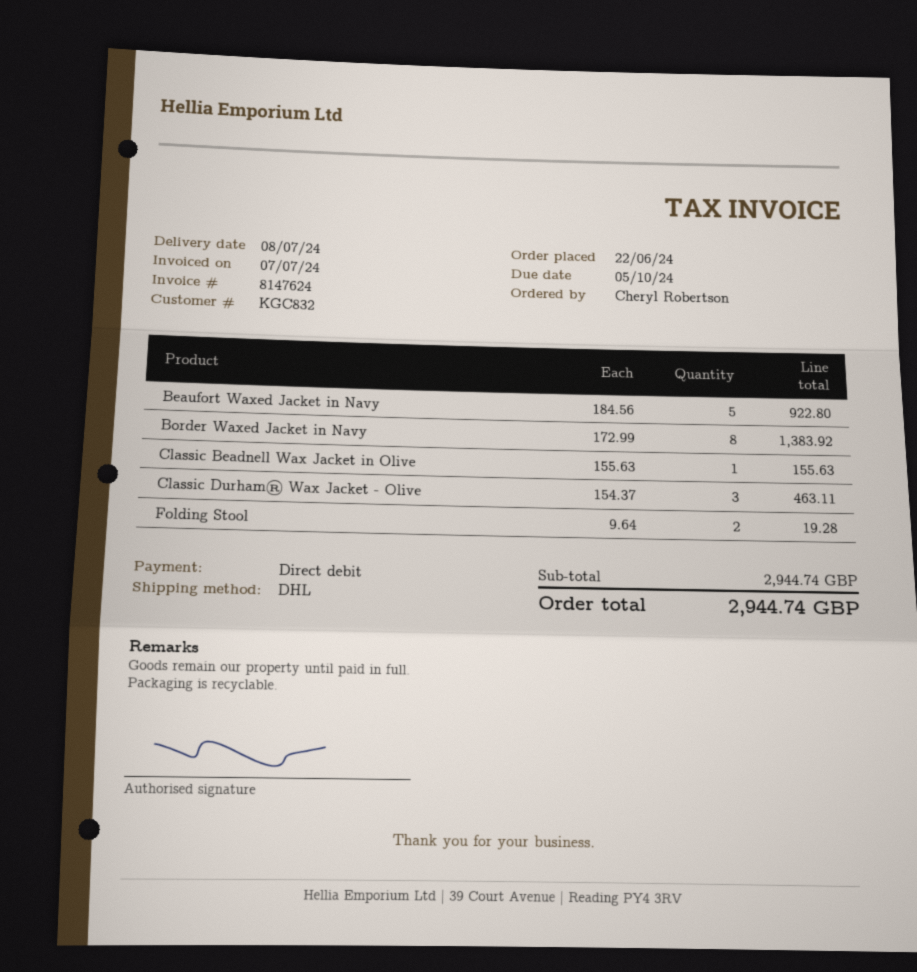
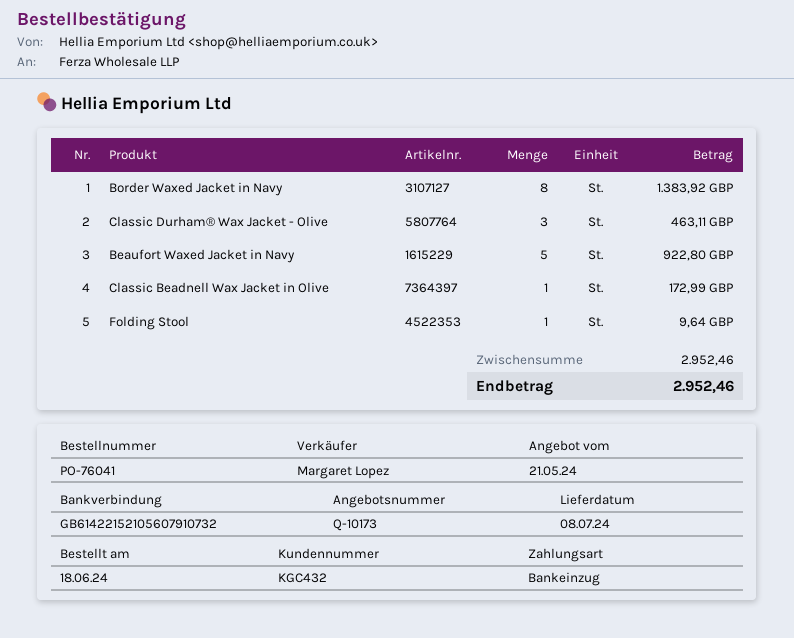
order date: 2024-06-22 -> 2024-06-18
customer number: KGC832 -> KGC432
Classic Beadnell Wax Jacket in Olive: 1 for 155.63 -> 1 for 172.99
Folding Stool: 2 for 19.28 -> 1 for 9.64
subtotal: 2944.74 -> 2952.46
total: 2944.74 -> 2952.46

